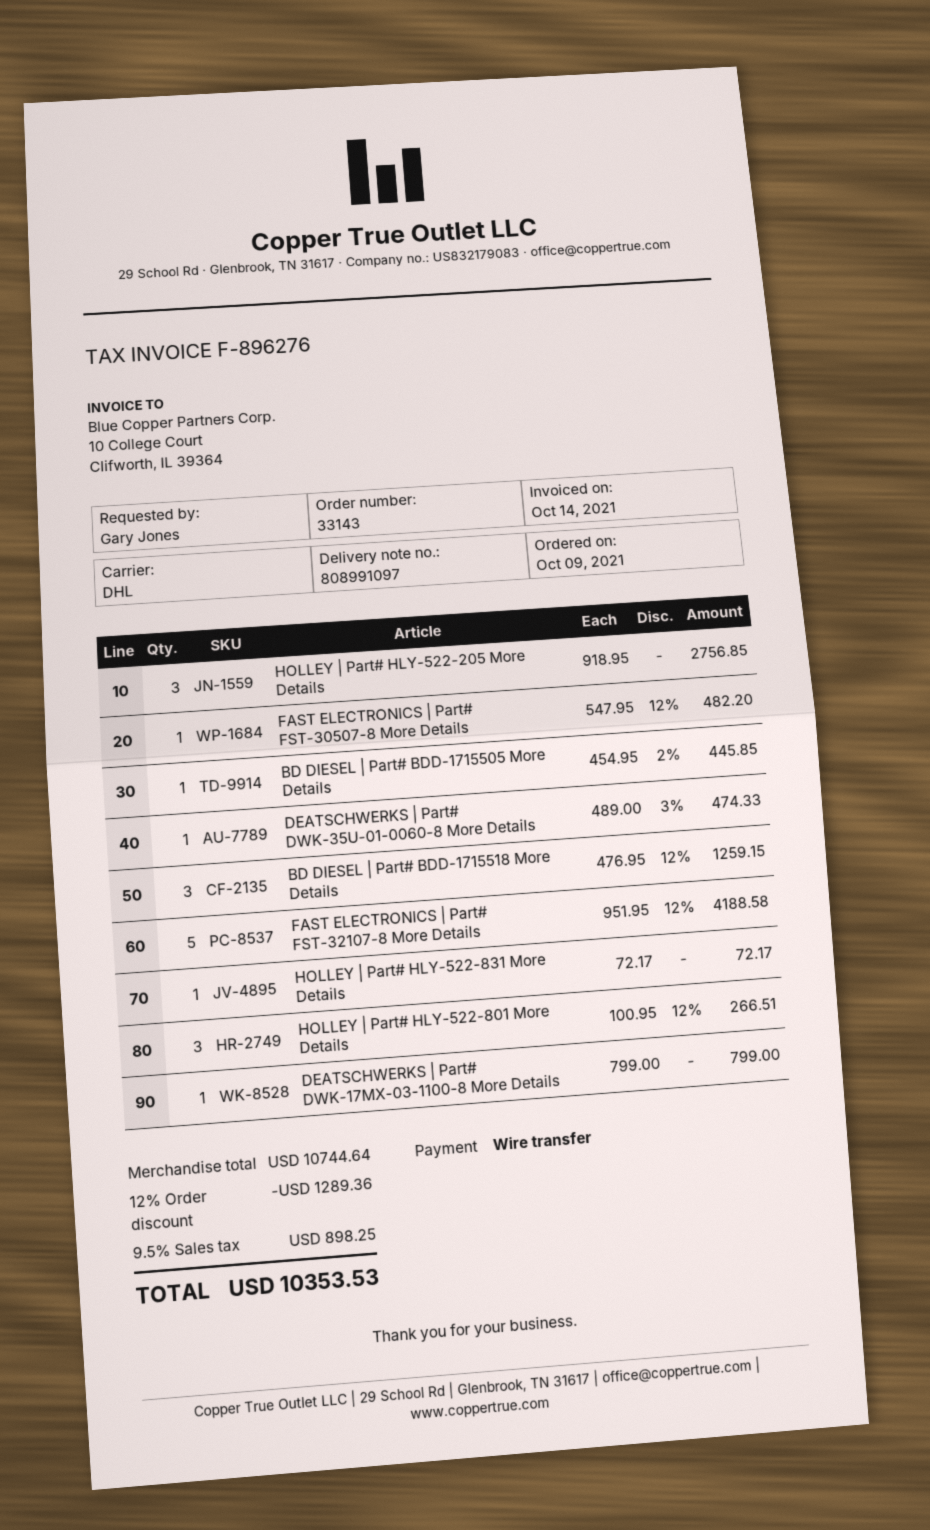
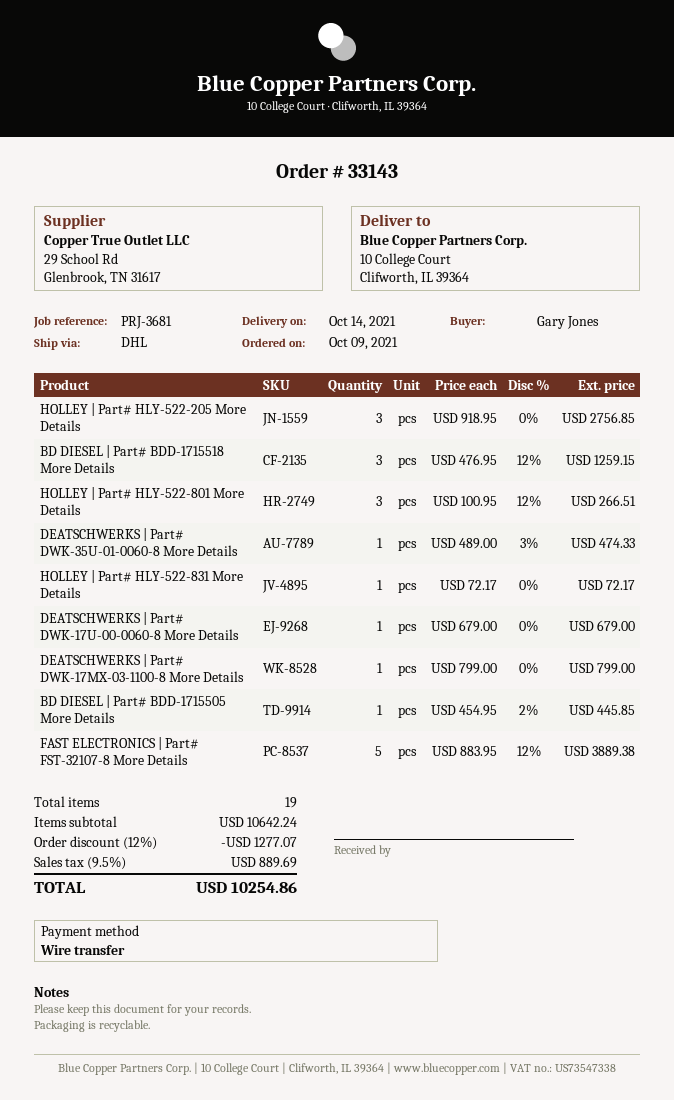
FAST ELECTRONICS | Part# FST-30507-8 More Details: 1 x 547.95 - 12% = 482.20 -> none
FAST ELECTRONICS | Part# FST-32107-8 More Details: 5 x 951.95 - 12% = 4188.58 -> 5 x 883.95 - 12% = 3889.38
DEATSCHWERKS | Part# DWK-17U-00-0060-8 More Details: none -> 1 x 679.00 = 679.00
subtotal: 10744.64 -> 10642.24
discount: 12% = 1289.36 -> 12% = 1277.07
tax: 9.5% = 898.25 -> 9.5% = 889.69
total: 10353.53 -> 10254.86

